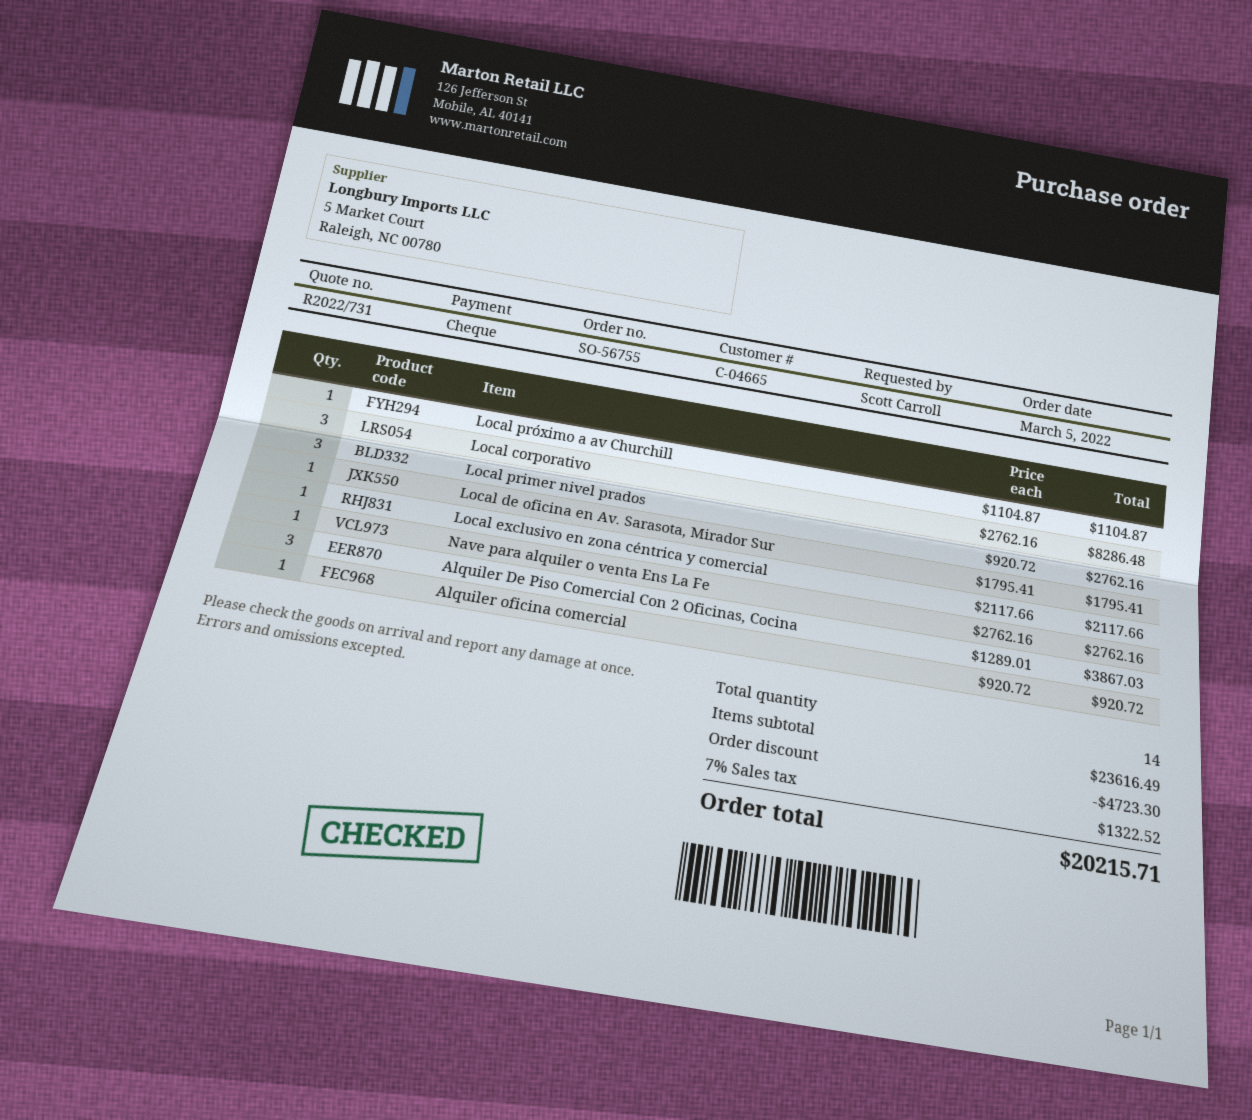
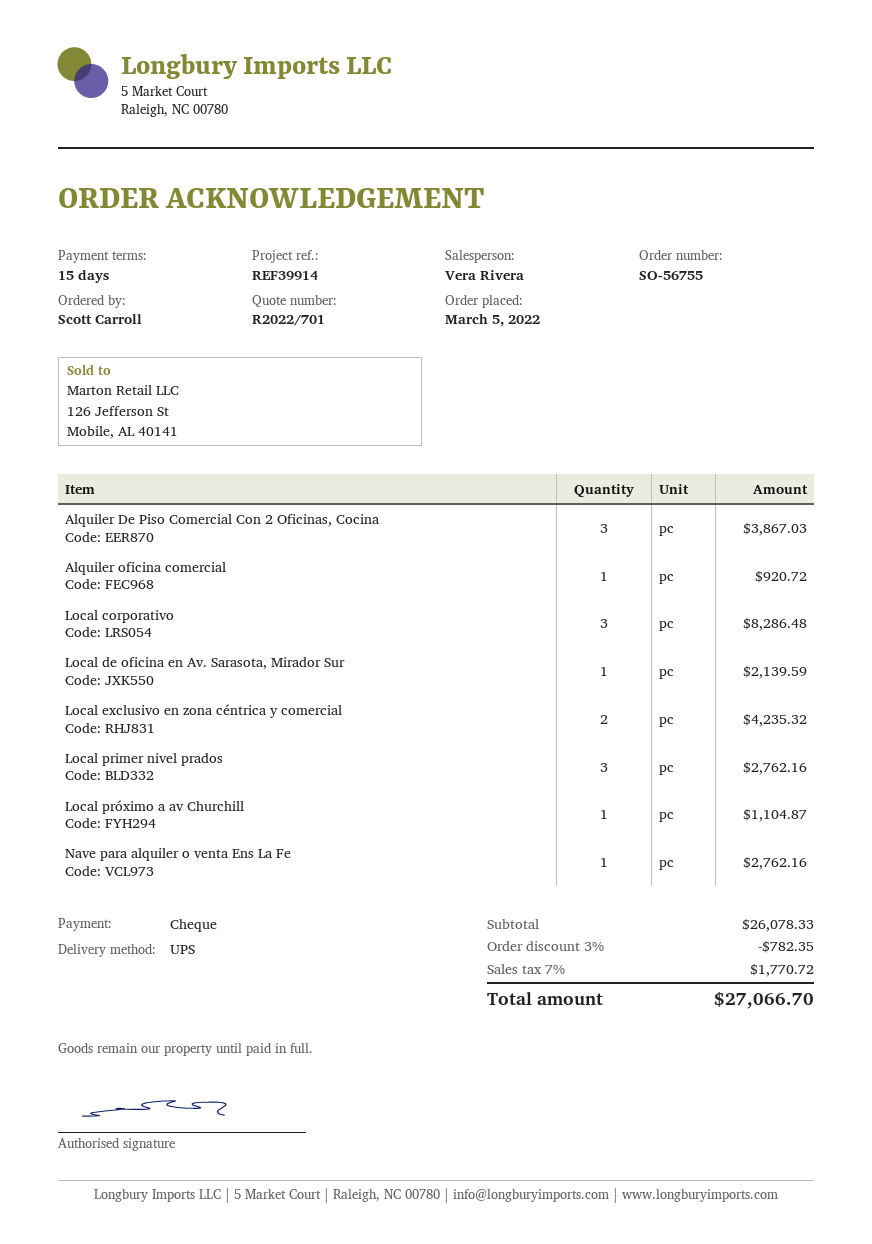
quote number: R2022/731 -> R2022/701
Local de oficina en Av. Sarasota, Mirador Sur: 1 for 1795.41 -> 1 for 2139.59
Local exclusivo en zona céntrica y comercial: 1 for 2117.66 -> 2 for 4235.32
subtotal: 23616.49 -> 26078.33
discount: 4723.30 -> 782.35
tax: 7% = 1322.52 -> 7% = 1770.72
total: 20215.71 -> 27066.70

